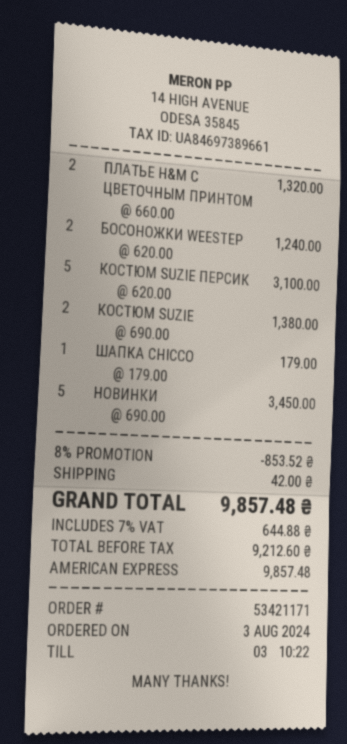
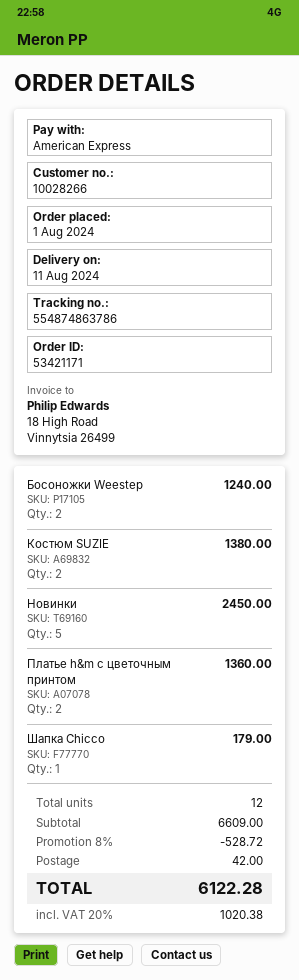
order date: 2024-08-03 -> 2024-08-01
ПЛАТЬЕ H&M С ЦВЕТОЧНЫМ ПРИНТОМ: 2 for 1320.00 -> 2 for 1360.00
КОСТЮМ SUZIE ПЕРСИК: 5 for 3100.00 -> none
НОВИНКИ: 5 for 3450.00 -> 5 for 2450.00
discount: 8% = 853.52 -> 8% = 528.72
tax: 7% = 644.88 -> 20% = 1020.38
total: 9857.48 -> 6122.28

